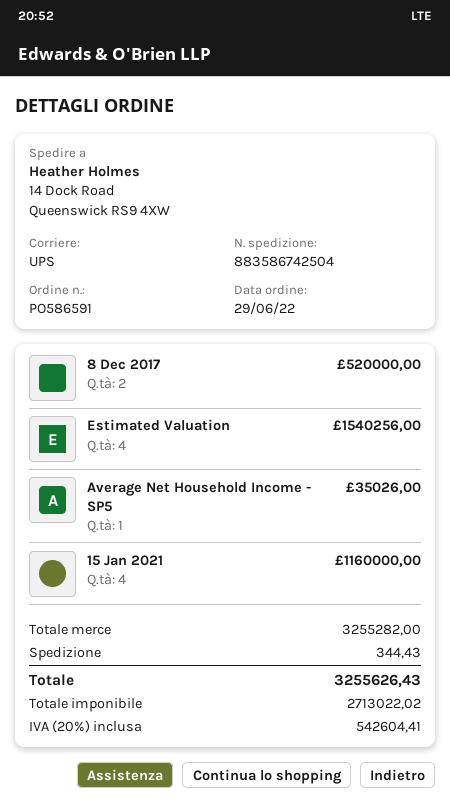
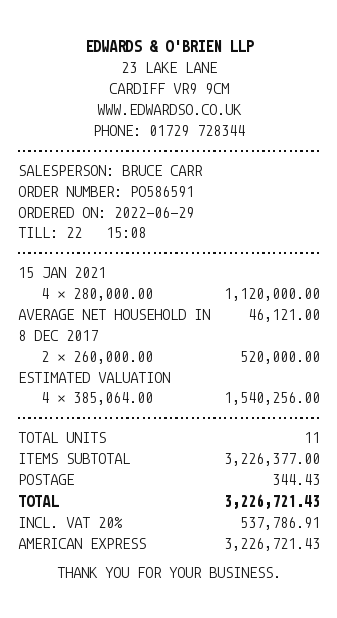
Average Net Household Income - SP5: 1 for 35026.00 -> 1 for 46121.00
15 Jan 2021: 4 for 1160000.00 -> 4 for 1120000.00
subtotal: 3255282.00 -> 3226377.00
tax: 20% = 542604.41 -> 20% = 537786.91
total: 3255626.43 -> 3226721.43

